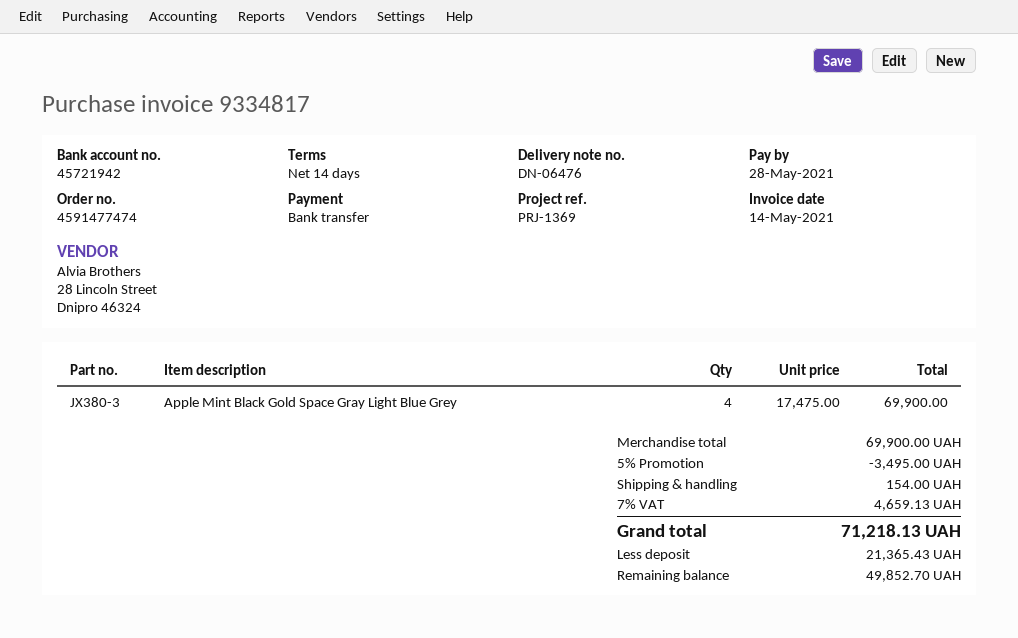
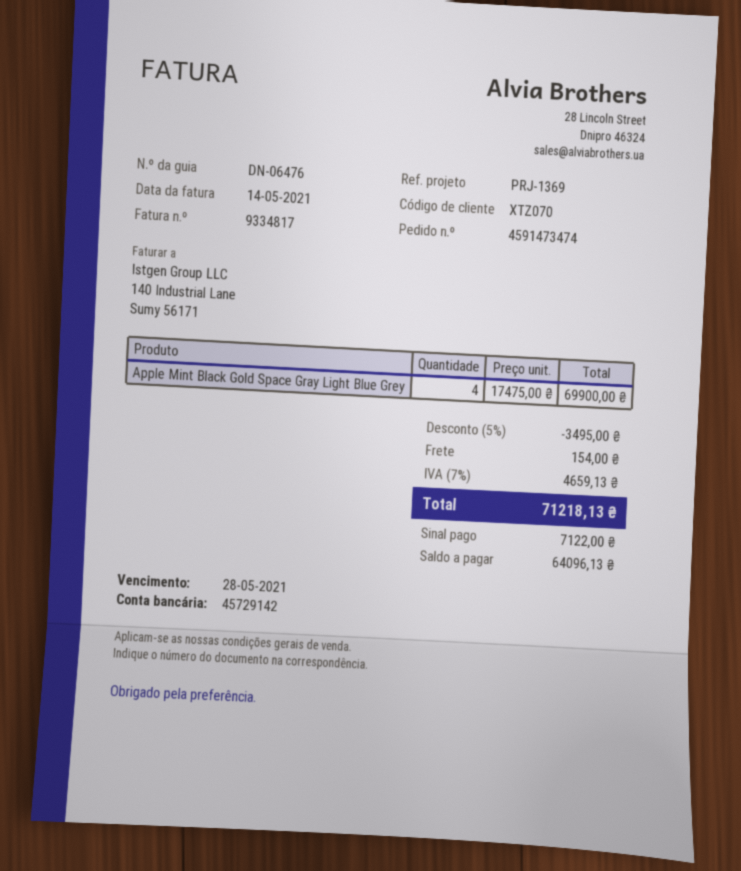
order number: 4591477474 -> 4591473474
bank account: 45721942 -> 45729142
deposit: 21365.43 -> 7122.00
balance: 49852.70 -> 64096.13

